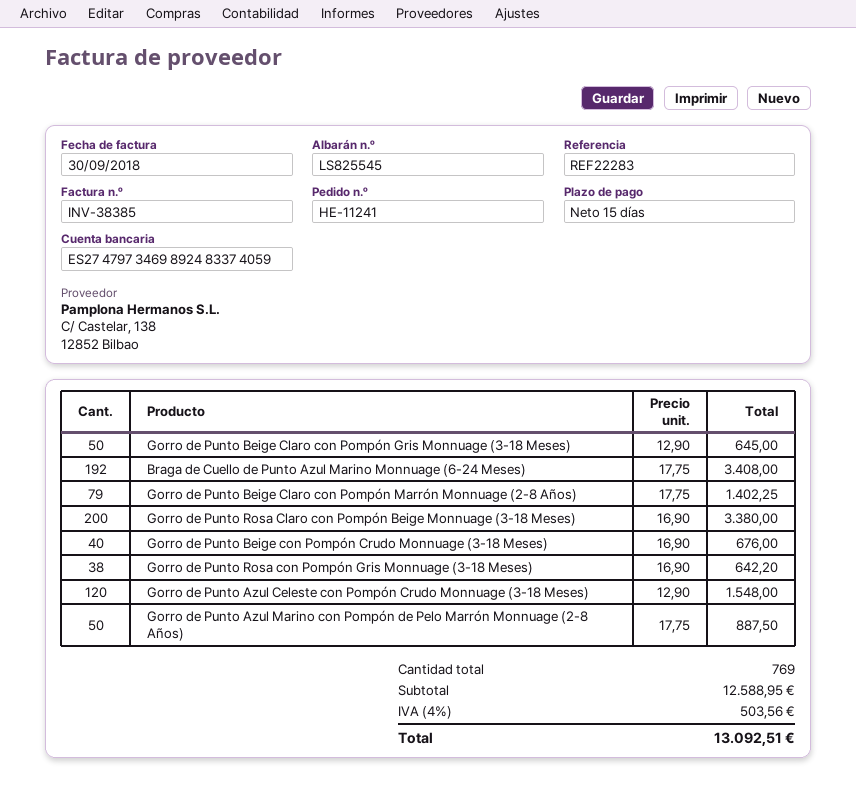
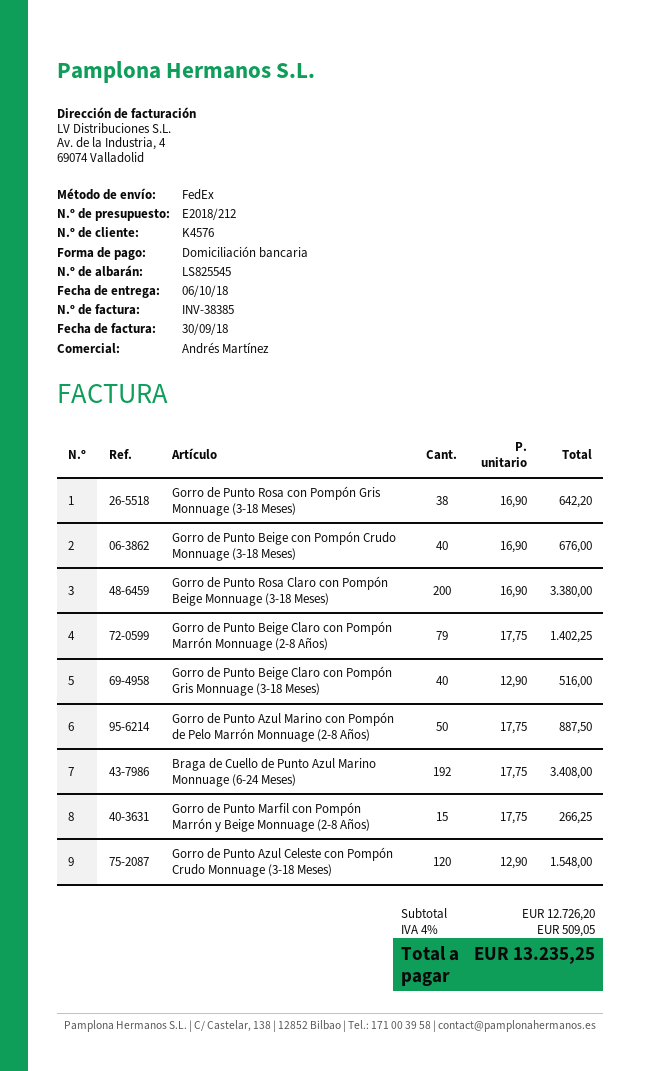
Gorro de Punto Beige Claro con Pompón Gris Monnuage (3-18 Meses): 50 x 12.90 = 645.00 -> 40 x 12.90 = 516.00
Gorro de Punto Marfil con Pompón Marrón y Beige Monnuage (2-8 Años): none -> 15 x 17.75 = 266.25
subtotal: 12588.95 -> 12726.20
tax: 4% = 503.56 -> 4% = 509.05
total: 13092.51 -> 13235.25

